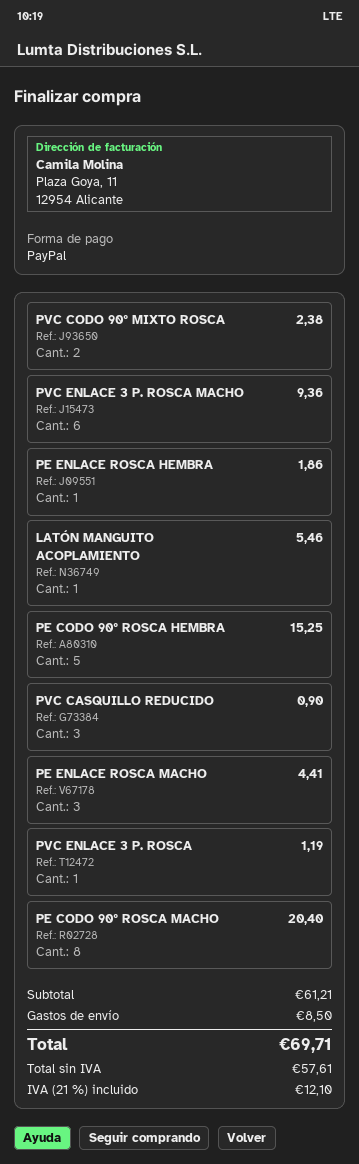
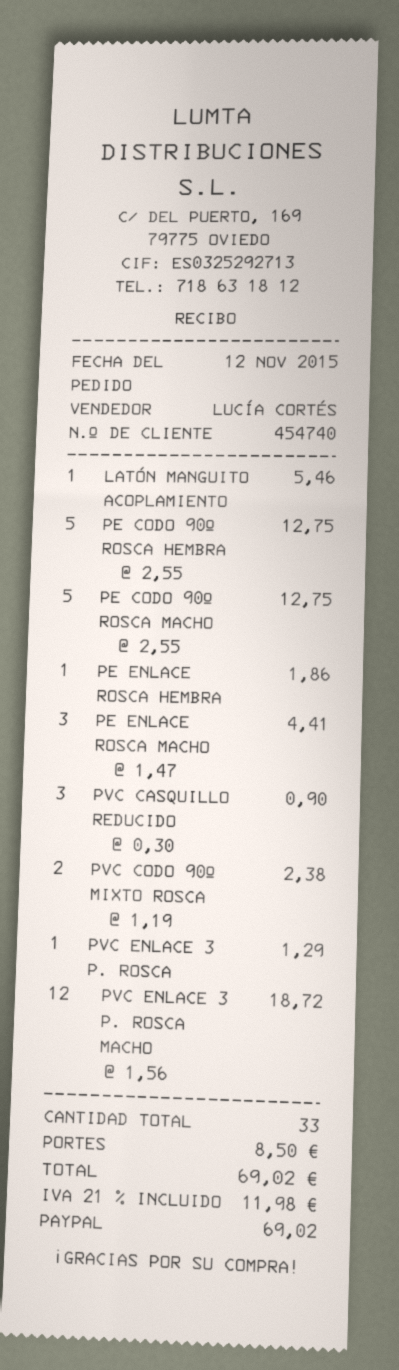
PVC ENLACE 3 P. ROSCA MACHO: 6 for 9.36 -> 12 for 18.72
PE CODO 90º ROSCA HEMBRA: 5 for 15.25 -> 5 for 12.75
PVC ENLACE 3 P. ROSCA: 1 for 1.19 -> 1 for 1.29
PE CODO 90º ROSCA MACHO: 8 for 20.40 -> 5 for 12.75
tax: 21% = 12.10 -> 21% = 11.98
total: 69.71 -> 69.02

